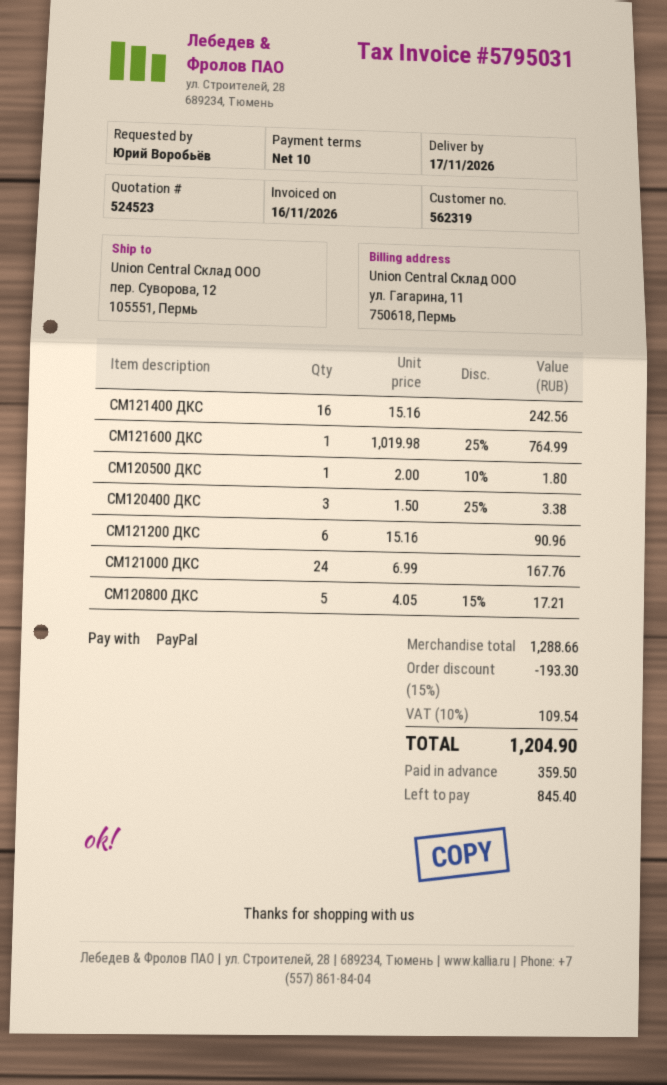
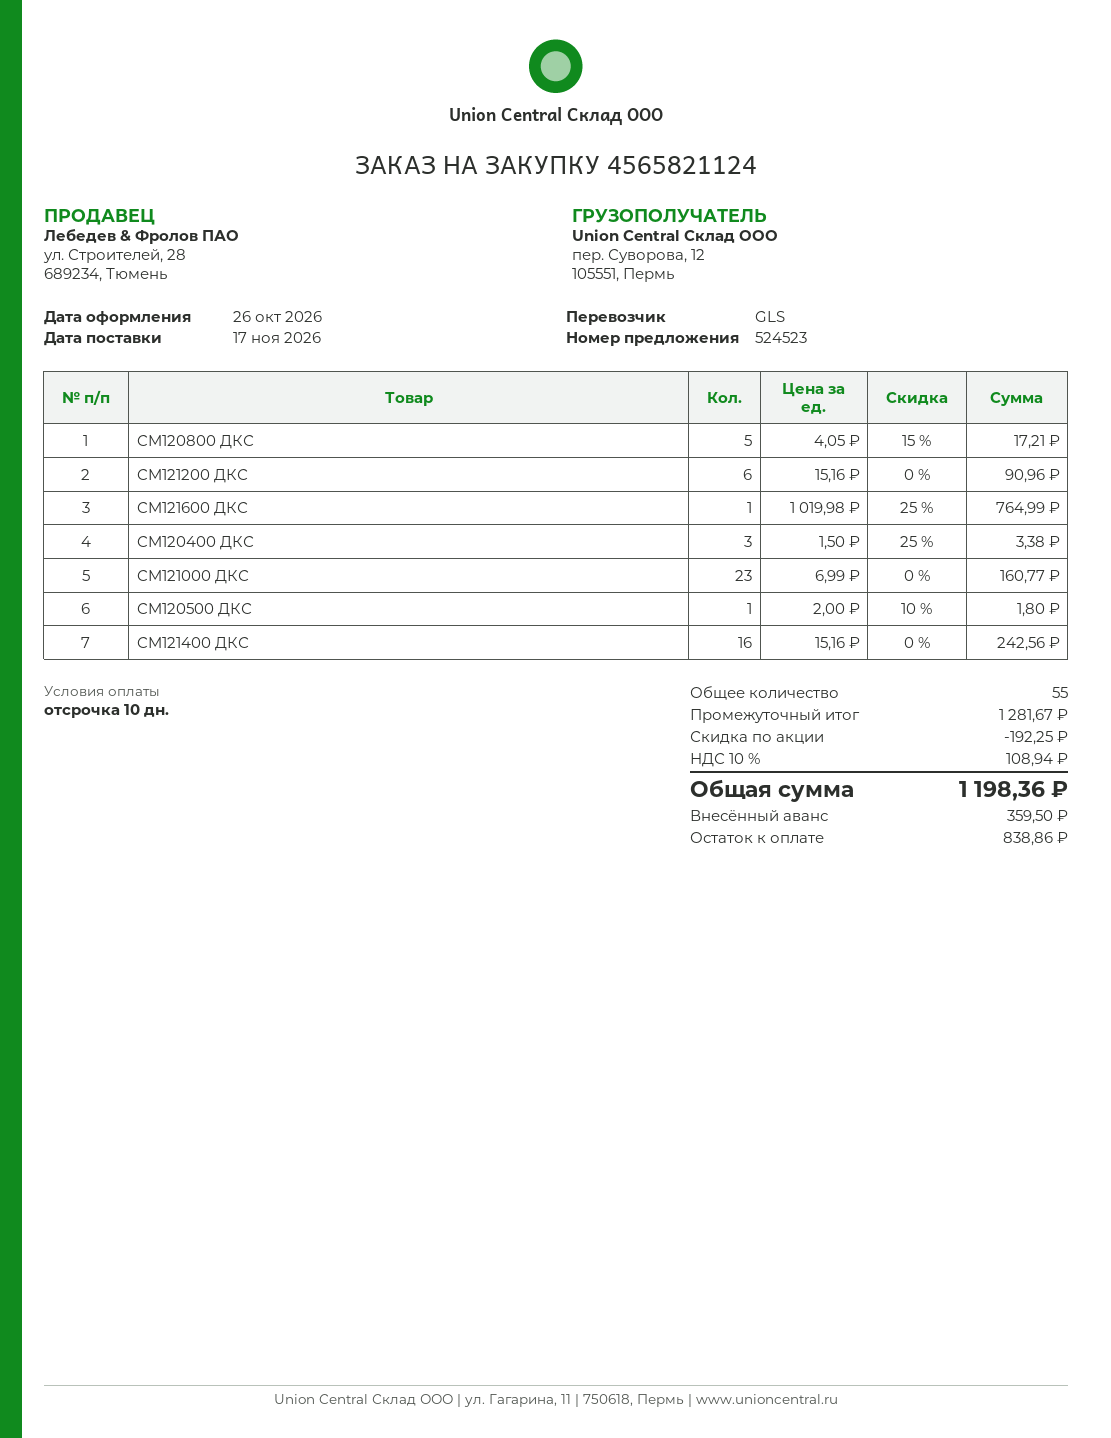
CM121000 ДКС: 24 x 6.99 = 167.76 -> 23 x 6.99 = 160.77
subtotal: 1288.66 -> 1281.67
discount: 193.30 -> 192.25
tax: 10% = 109.54 -> 10% = 108.94
total: 1204.90 -> 1198.36
balance: 845.40 -> 838.86

